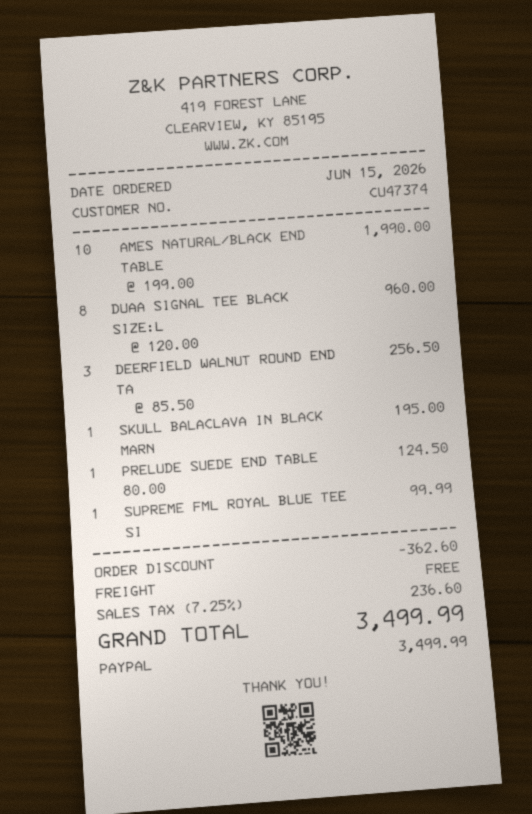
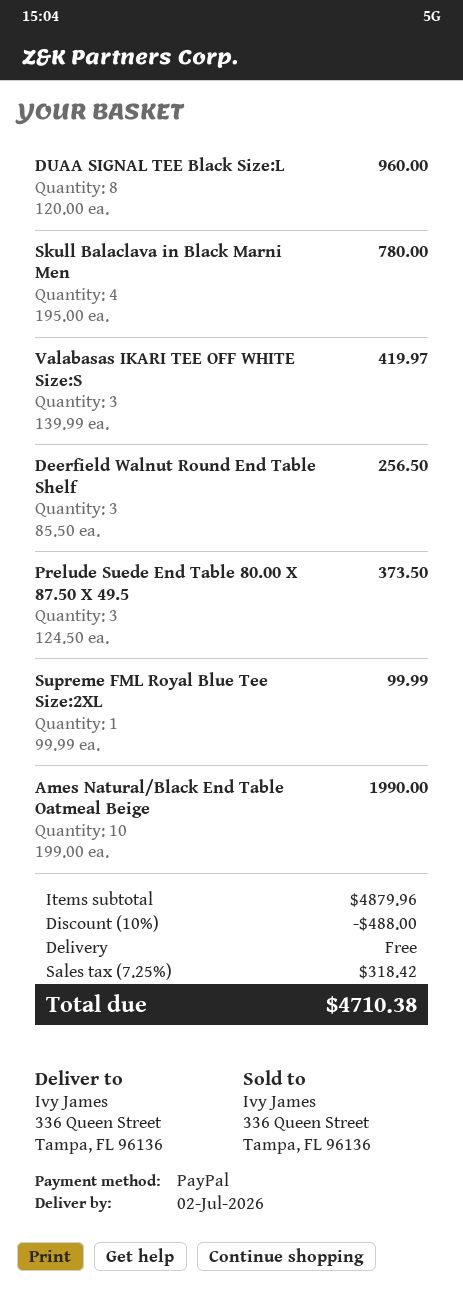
SKULL BALACLAVA IN BLACK MARN: 1 x 195.00 = 195.00 -> 4 x 195.00 = 780.00
PRELUDE SUEDE END TABLE 80.00: 1 x 124.50 = 124.50 -> 3 x 124.50 = 373.50
Valabasas IKARI TEE OFF WHITE Size:S: none -> 3 x 139.99 = 419.97
discount: 362.60 -> 488.00
tax: 7.25% = 236.60 -> 7.25% = 318.42
total: 3499.99 -> 4710.38

